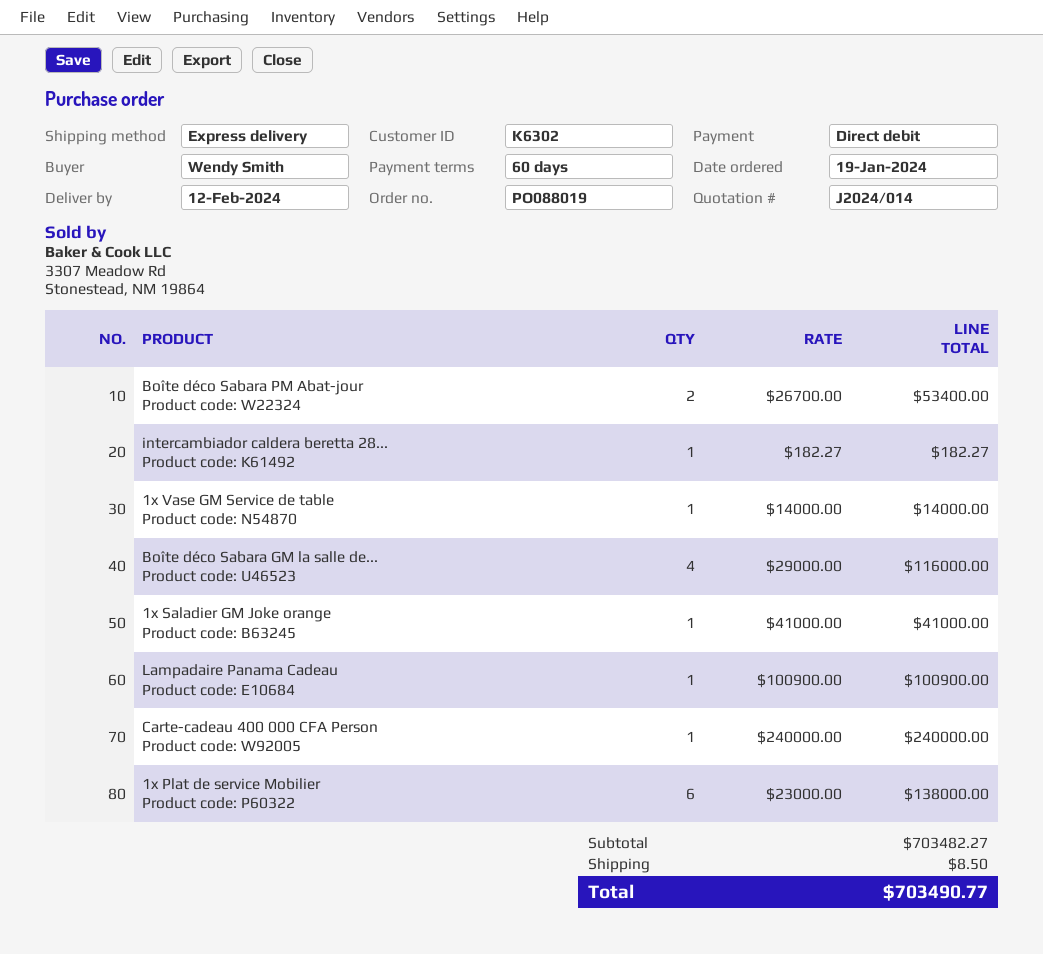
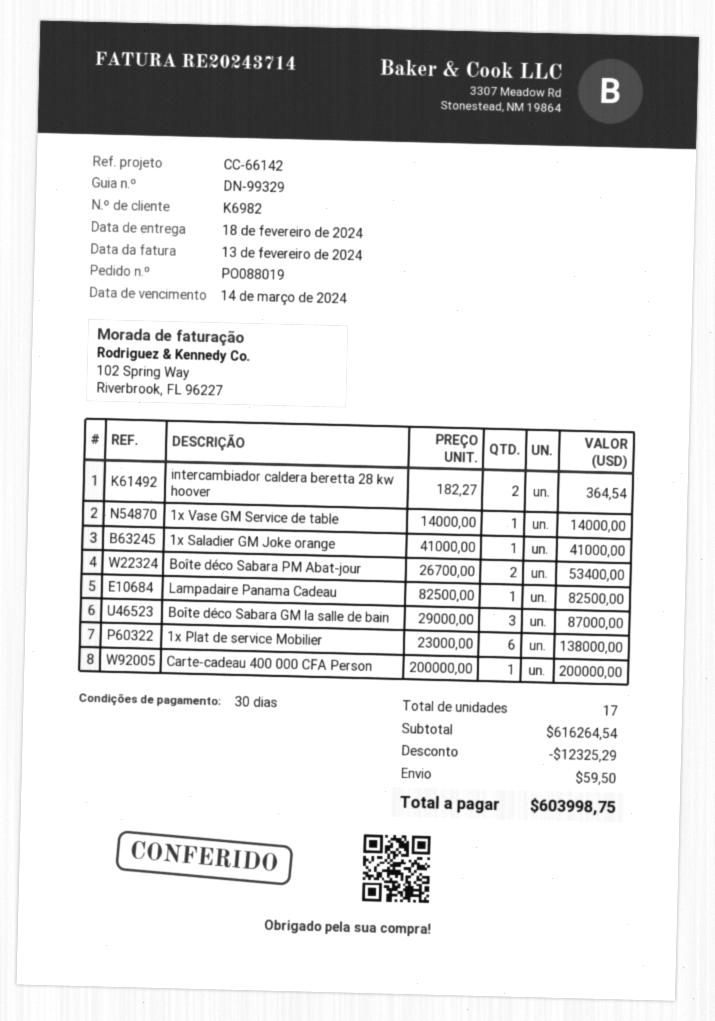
delivery date: 2024-02-12 -> 2024-02-18
payment terms: 60 days -> 30 days
customer number: K6302 -> K6982
intercambiador caldera beretta 28...: 1 x 182.27 = 182.27 -> 2 x 182.27 = 364.54
Boîte déco Sabara GM la salle de...: 4 x 29000.00 = 116000.00 -> 3 x 29000.00 = 87000.00
Lampadaire Panama Cadeau: 1 x 100900.00 = 100900.00 -> 1 x 82500.00 = 82500.00
Carte-cadeau 400 000 CFA Person: 1 x 240000.00 = 240000.00 -> 1 x 200000.00 = 200000.00
subtotal: 703482.27 -> 616264.54
discount: none -> 12325.29
shipping: 8.50 -> 59.50
total: 703490.77 -> 603998.75

